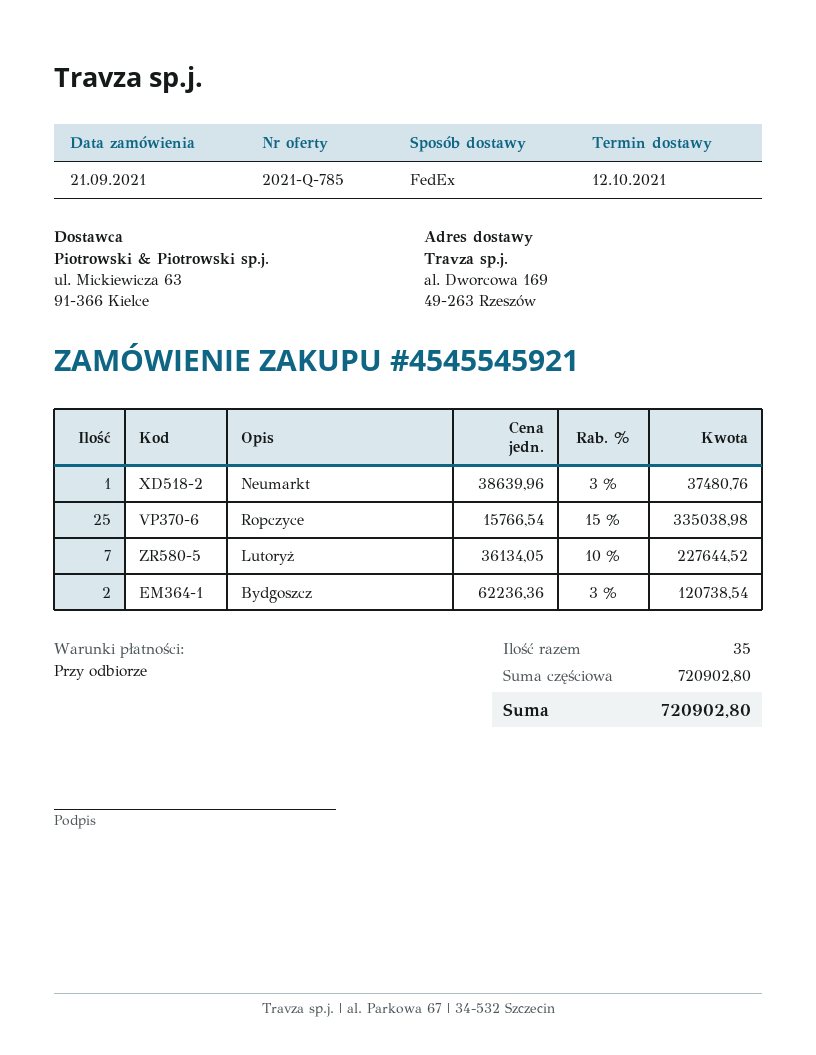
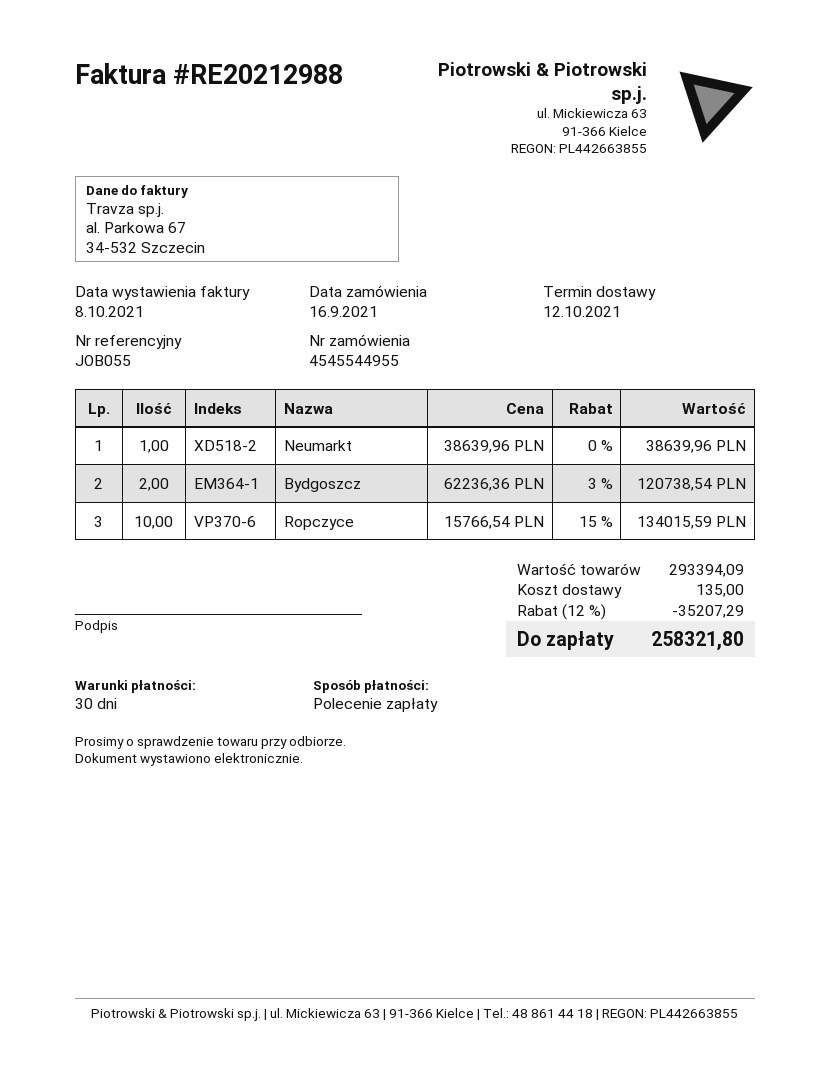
order number: 4545545921 -> 4545544955
order date: 2021-09-21 -> 2021-09-16
payment terms: on receipt -> 30 days
Neumarkt: 1 x 38639.96 - 3% = 37480.76 -> 1 x 38639.96 = 38639.96
Ropczyce: 25 x 15766.54 - 15% = 335038.98 -> 10 x 15766.54 - 15% = 134015.59
Lutoryż: 7 x 36134.05 - 10% = 227644.52 -> none
subtotal: 720902.80 -> 293394.09
discount: none -> 12% = 35207.29
shipping: none -> 135.00
total: 720902.80 -> 258321.80

